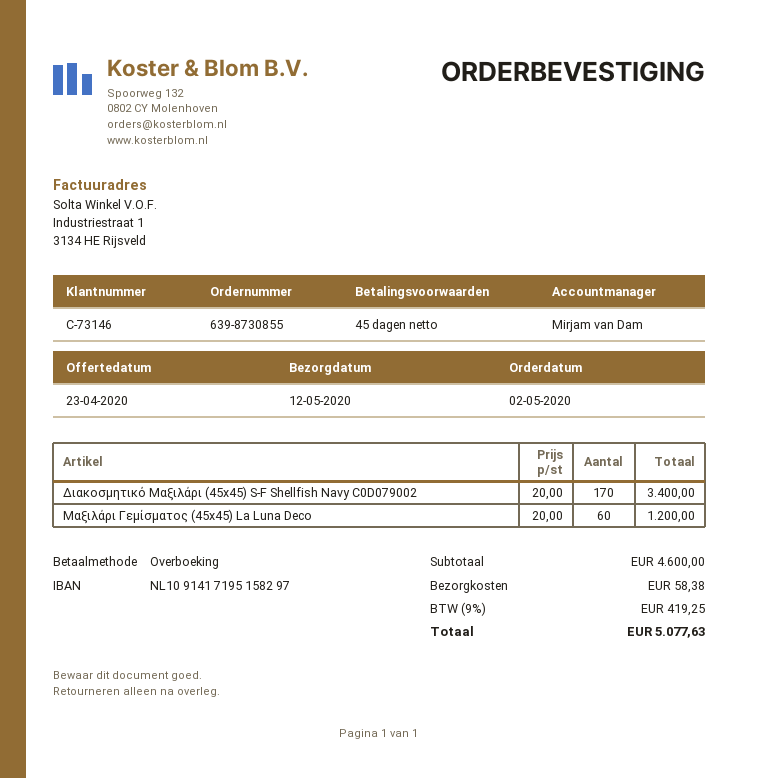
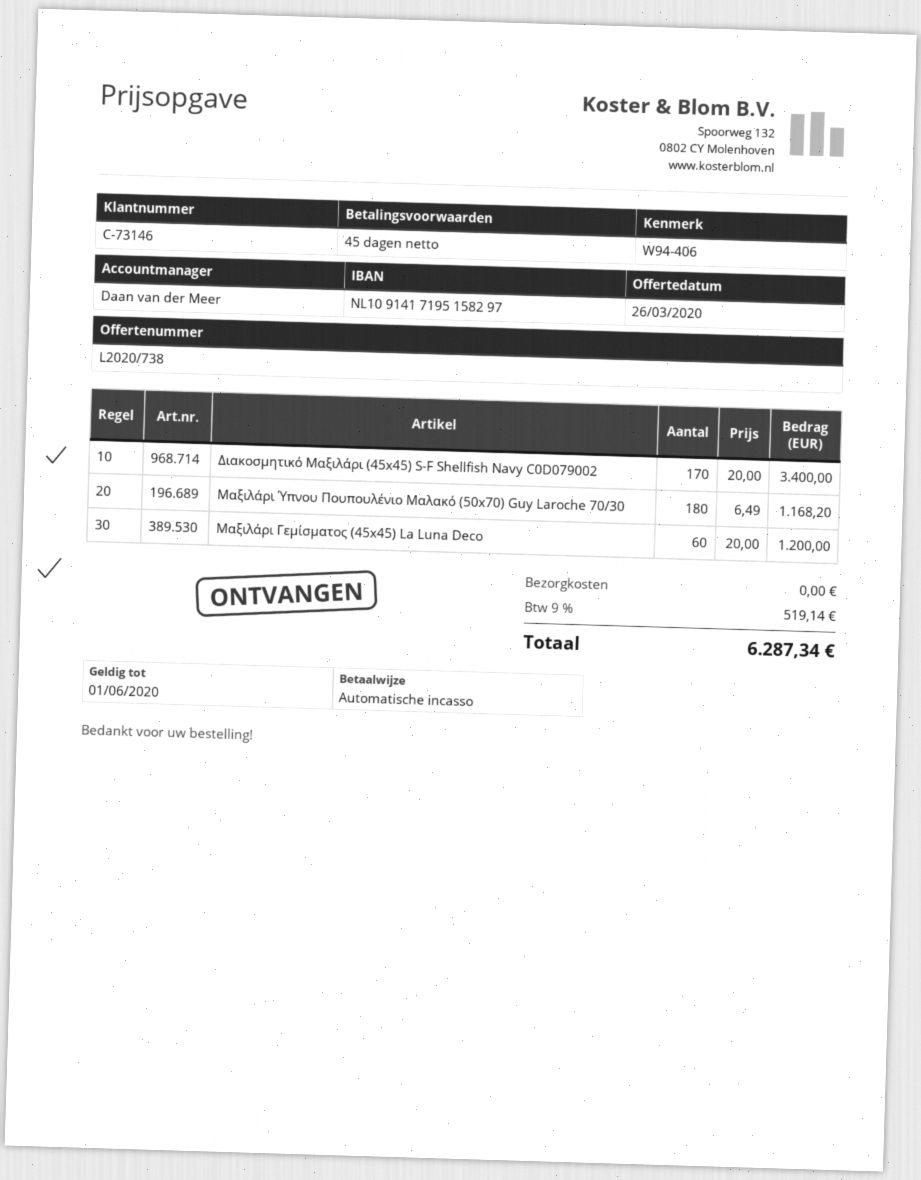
quote date: 2020-04-23 -> 2020-03-26
sales rep: Mirjam van Dam -> Daan van der Meer
payment method: bank transfer -> direct debit
Μαξιλάρι Ύπνου Πουπουλένιο Μαλακό (50x70) Guy Laroche 70/30: none -> 180 x 6.49 = 1168.20
shipping: 58.38 -> 0.00
tax: 9% = 419.25 -> 9% = 519.14
total: 5077.63 -> 6287.34

